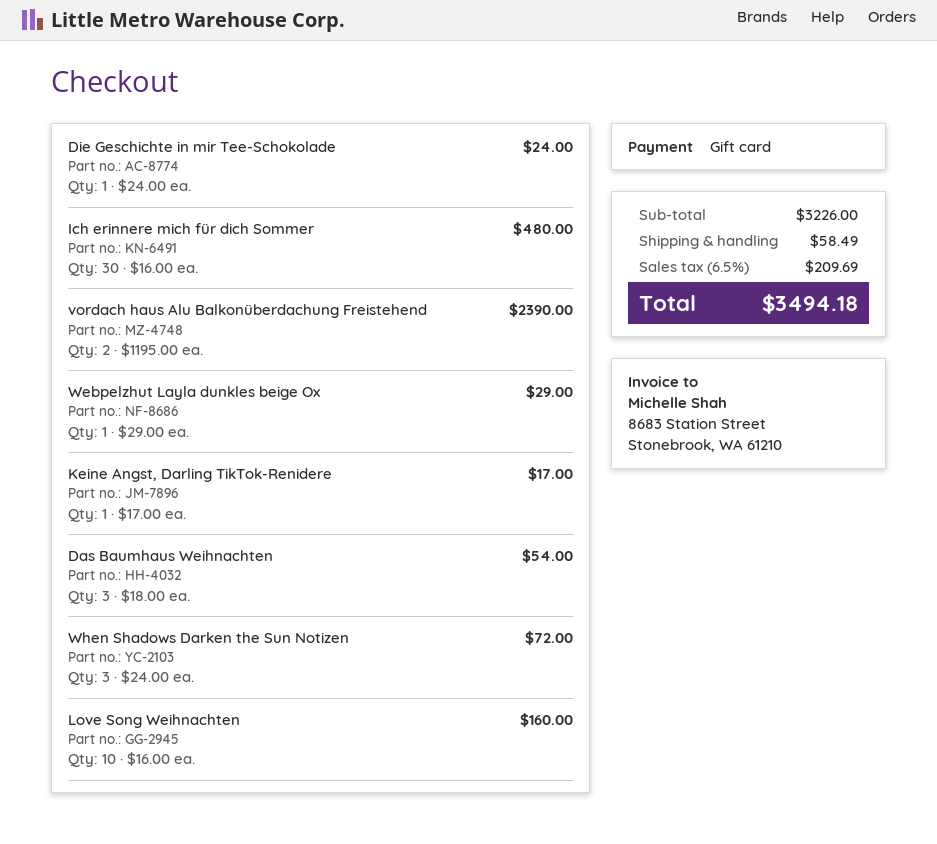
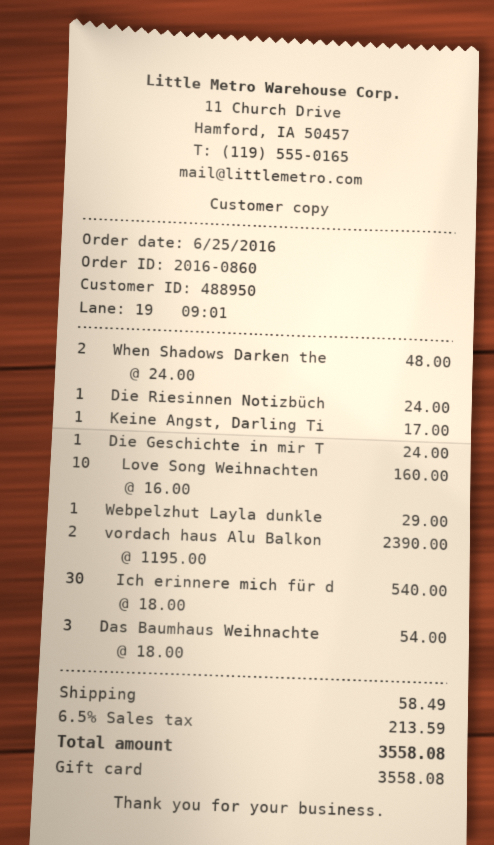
Ich erinnere mich für dich Sommer: 30 x 16.00 = 480.00 -> 30 x 18.00 = 540.00
When Shadows Darken the Sun Notizen: 3 x 24.00 = 72.00 -> 2 x 24.00 = 48.00
Die Riesinnen Notizbüch: none -> 1 x 24.00 = 24.00
tax: 6.5% = 209.69 -> 6.5% = 213.59
total: 3494.18 -> 3558.08

